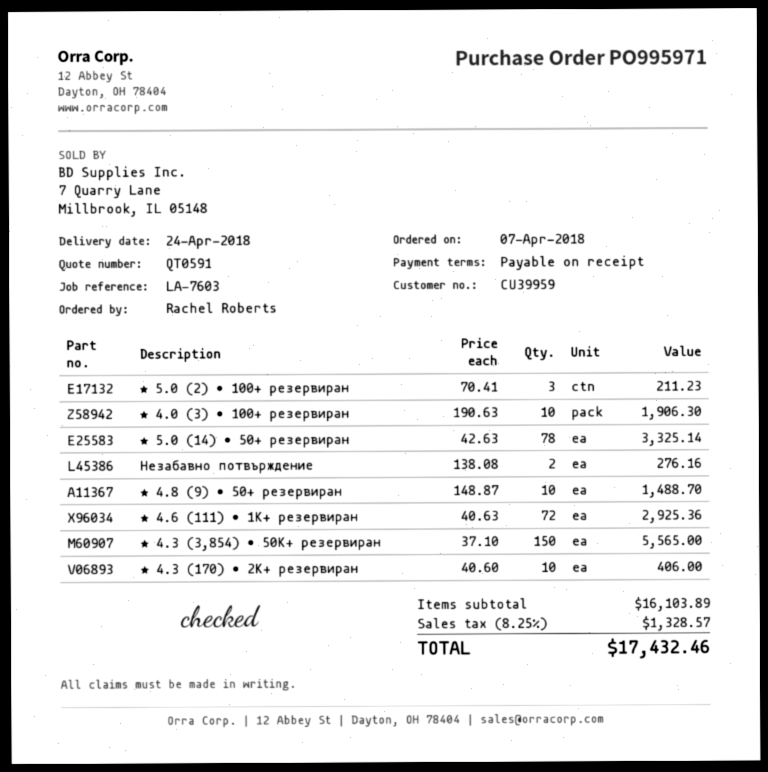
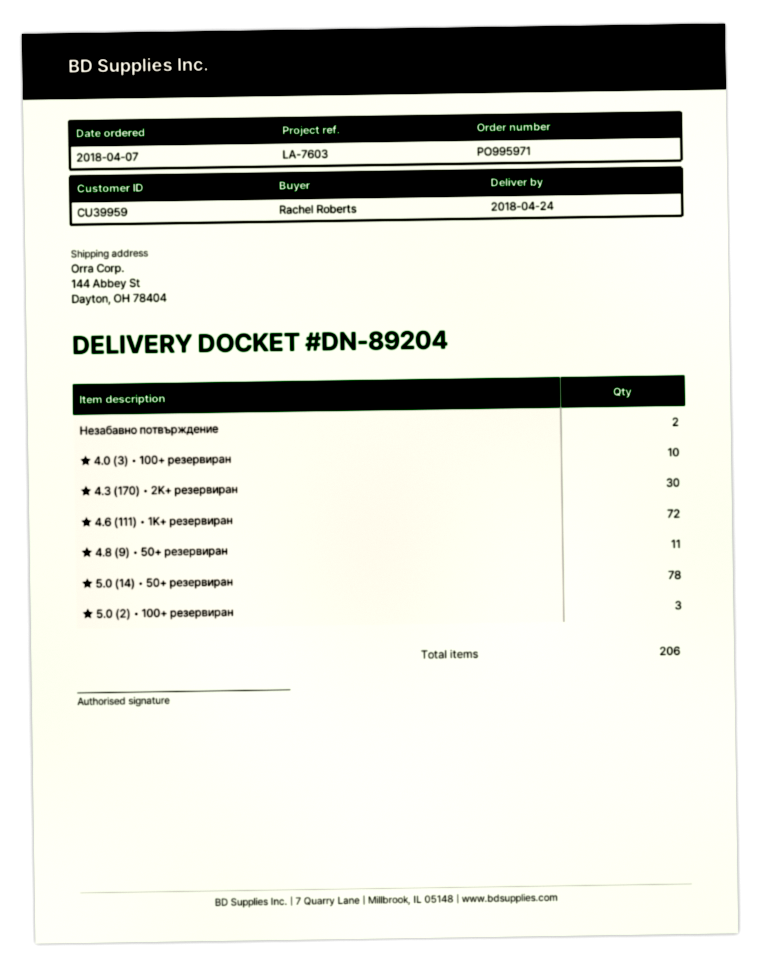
★ 4.8 (9) • 50+ резервиран: 10 -> 11
★ 4.3 (3,854) • 50K+ резервиран: 150 -> none
★ 4.3 (170) • 2K+ резервиран: 10 -> 30

